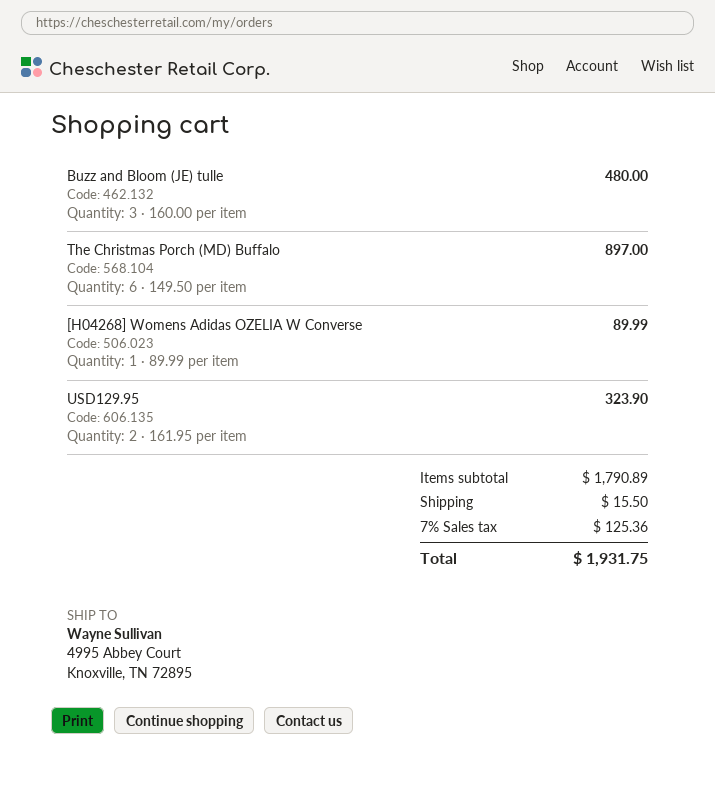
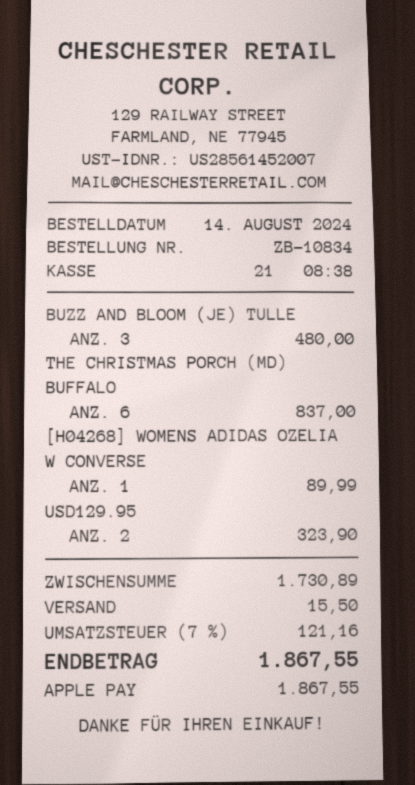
The Christmas Porch (MD) Buffalo: 6 for 897.00 -> 6 for 837.00
subtotal: 1790.89 -> 1730.89
tax: 7% = 125.36 -> 7% = 121.16
total: 1931.75 -> 1867.55

